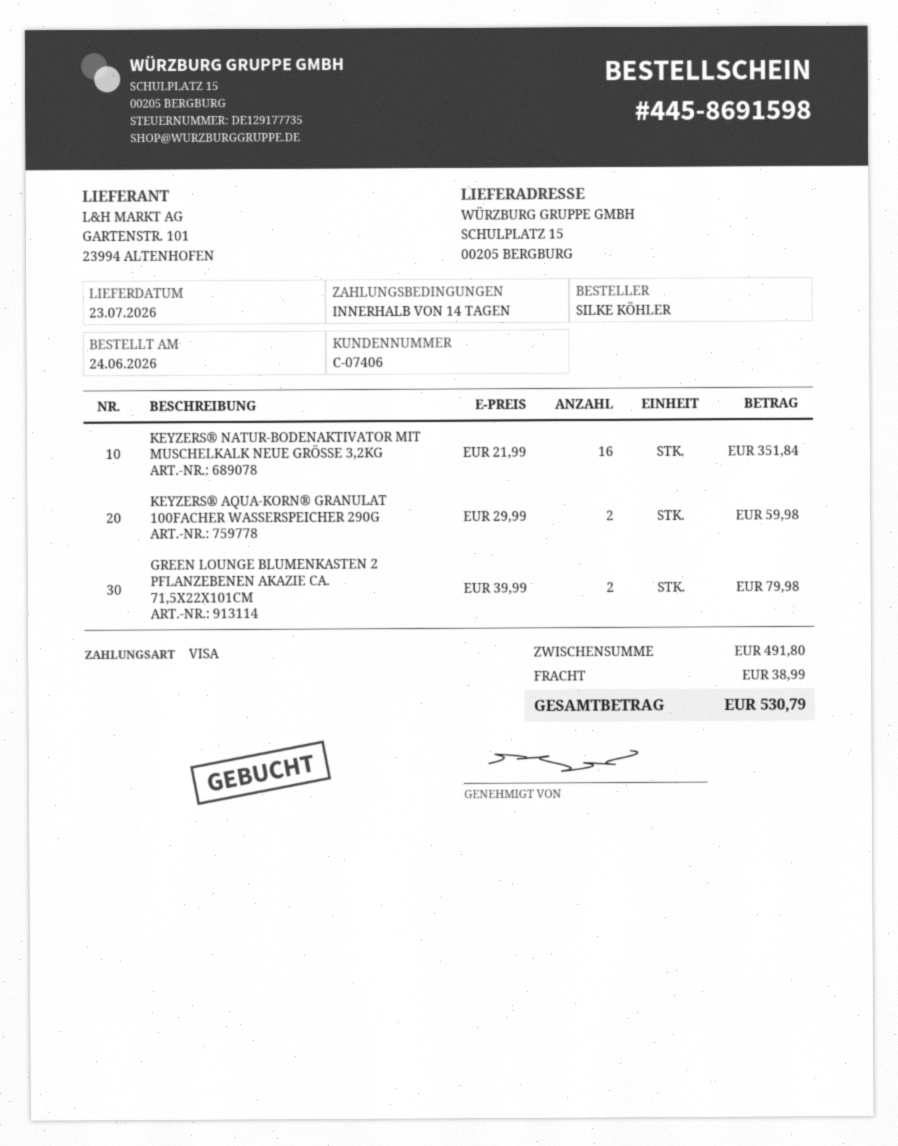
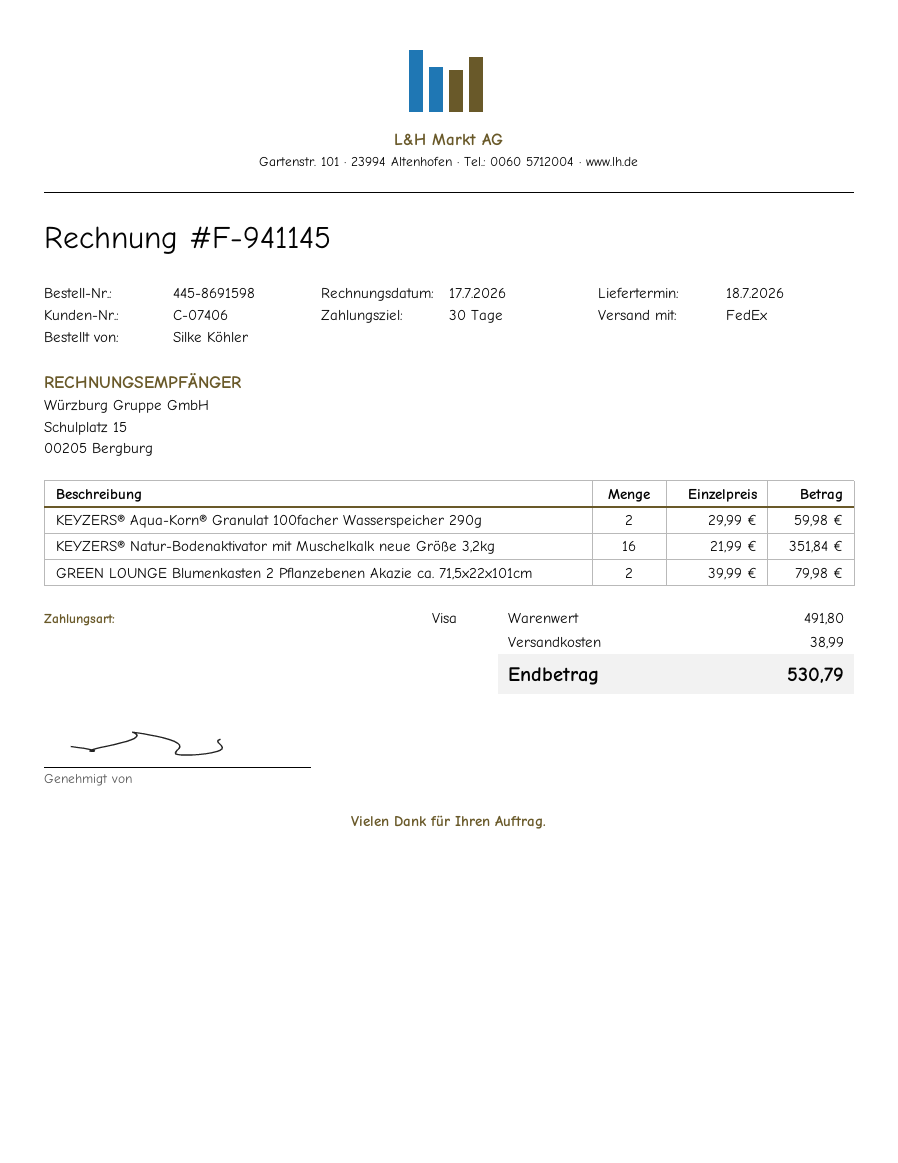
delivery date: 2026-07-23 -> 2026-07-18
payment terms: 14 days -> 30 days

